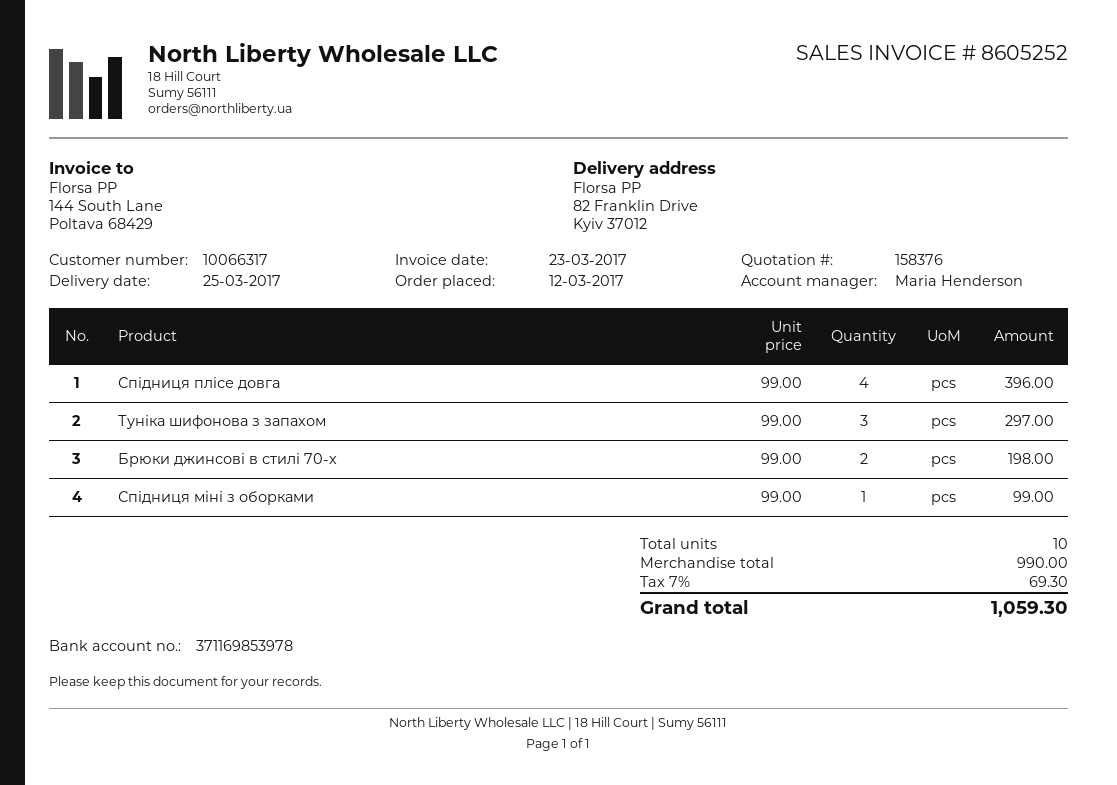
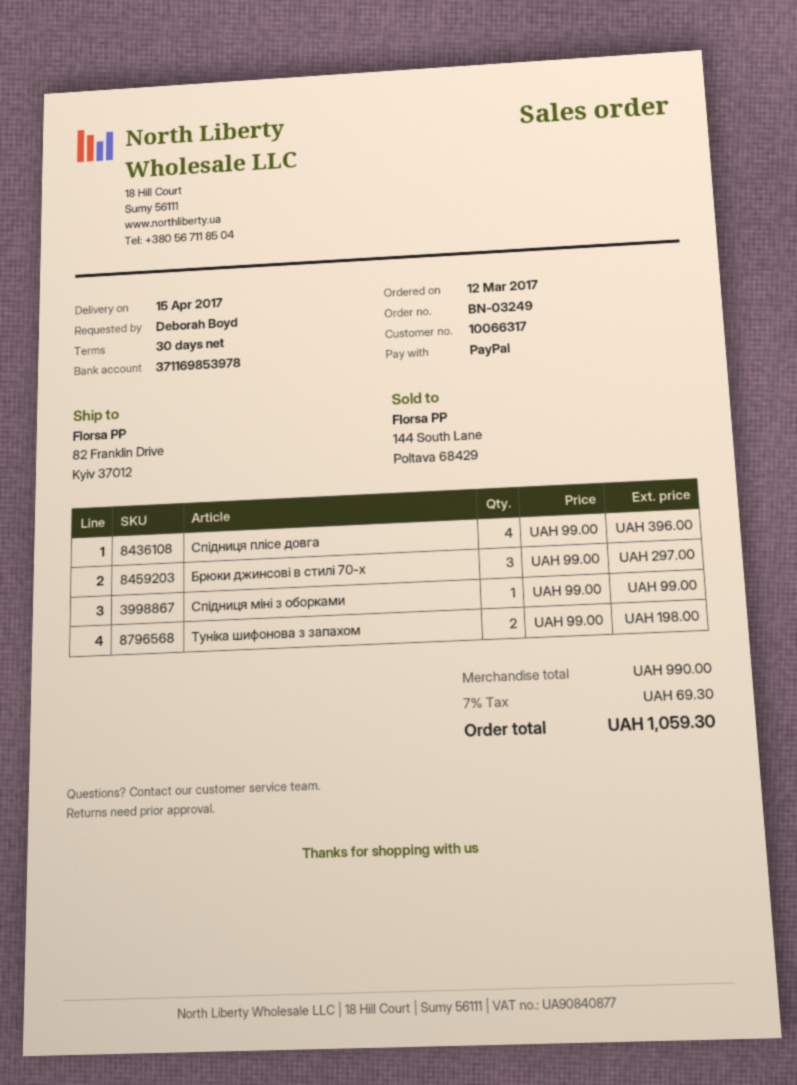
delivery date: 2017-03-25 -> 2017-04-15
Туніка шифонова з запахом: 3 x 99.00 = 297.00 -> 2 x 99.00 = 198.00
Брюки джинсові в стилі 70-х: 2 x 99.00 = 198.00 -> 3 x 99.00 = 297.00

